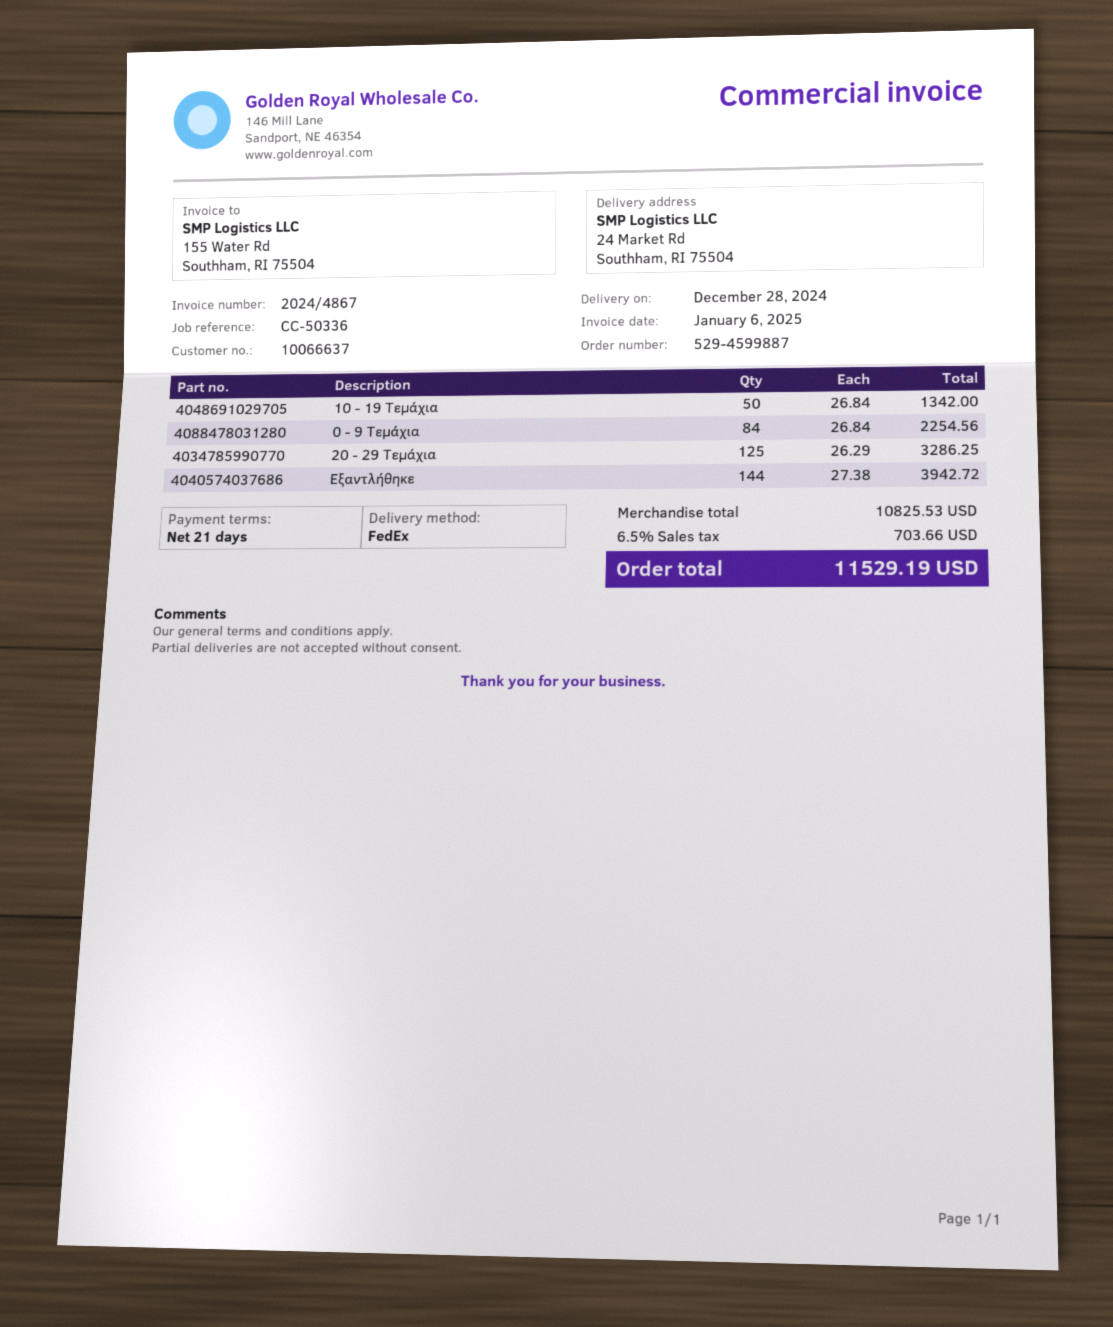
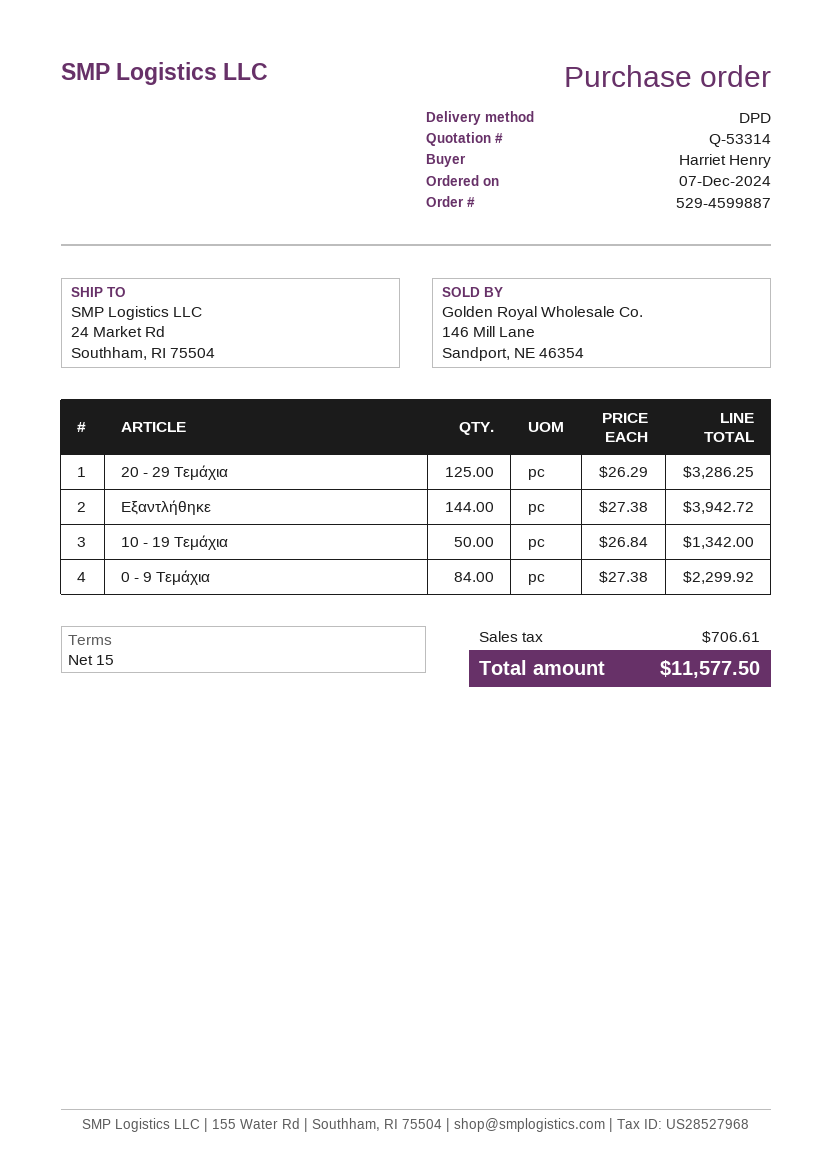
payment terms: 21 days -> 15 days
shipping method: FedEx -> DPD
0 - 9 Τεμάχια: 84 x 26.84 = 2254.56 -> 84 x 27.38 = 2299.92
tax: 703.66 -> 706.61
total: 11529.19 -> 11577.50

